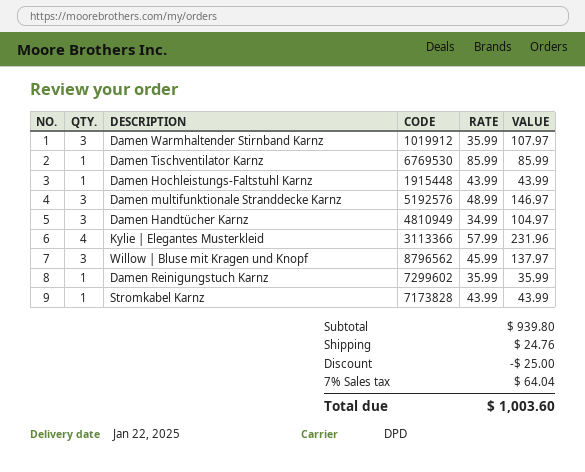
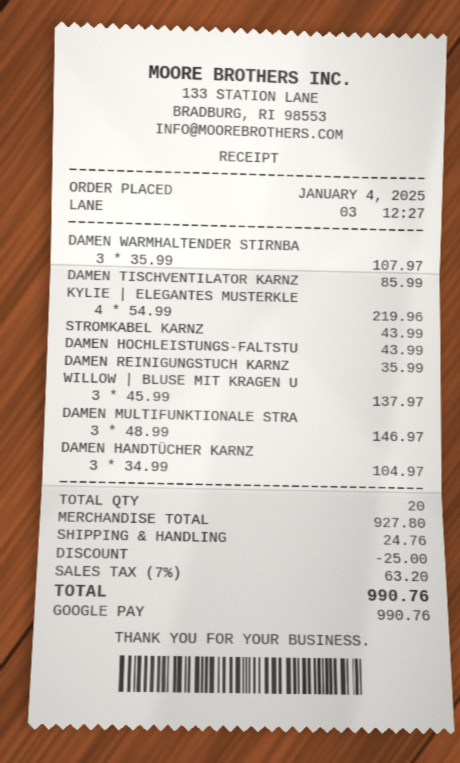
Kylie | Elegantes Musterkleid: 4 x 57.99 = 231.96 -> 4 x 54.99 = 219.96
subtotal: 939.80 -> 927.80
tax: 7% = 64.04 -> 7% = 63.20
total: 1003.60 -> 990.76

